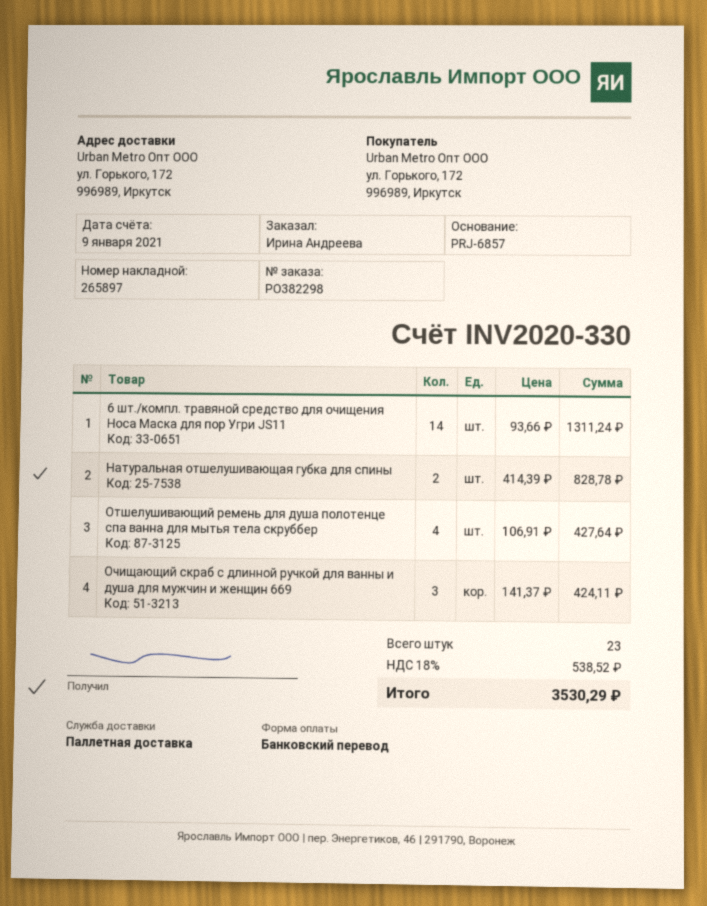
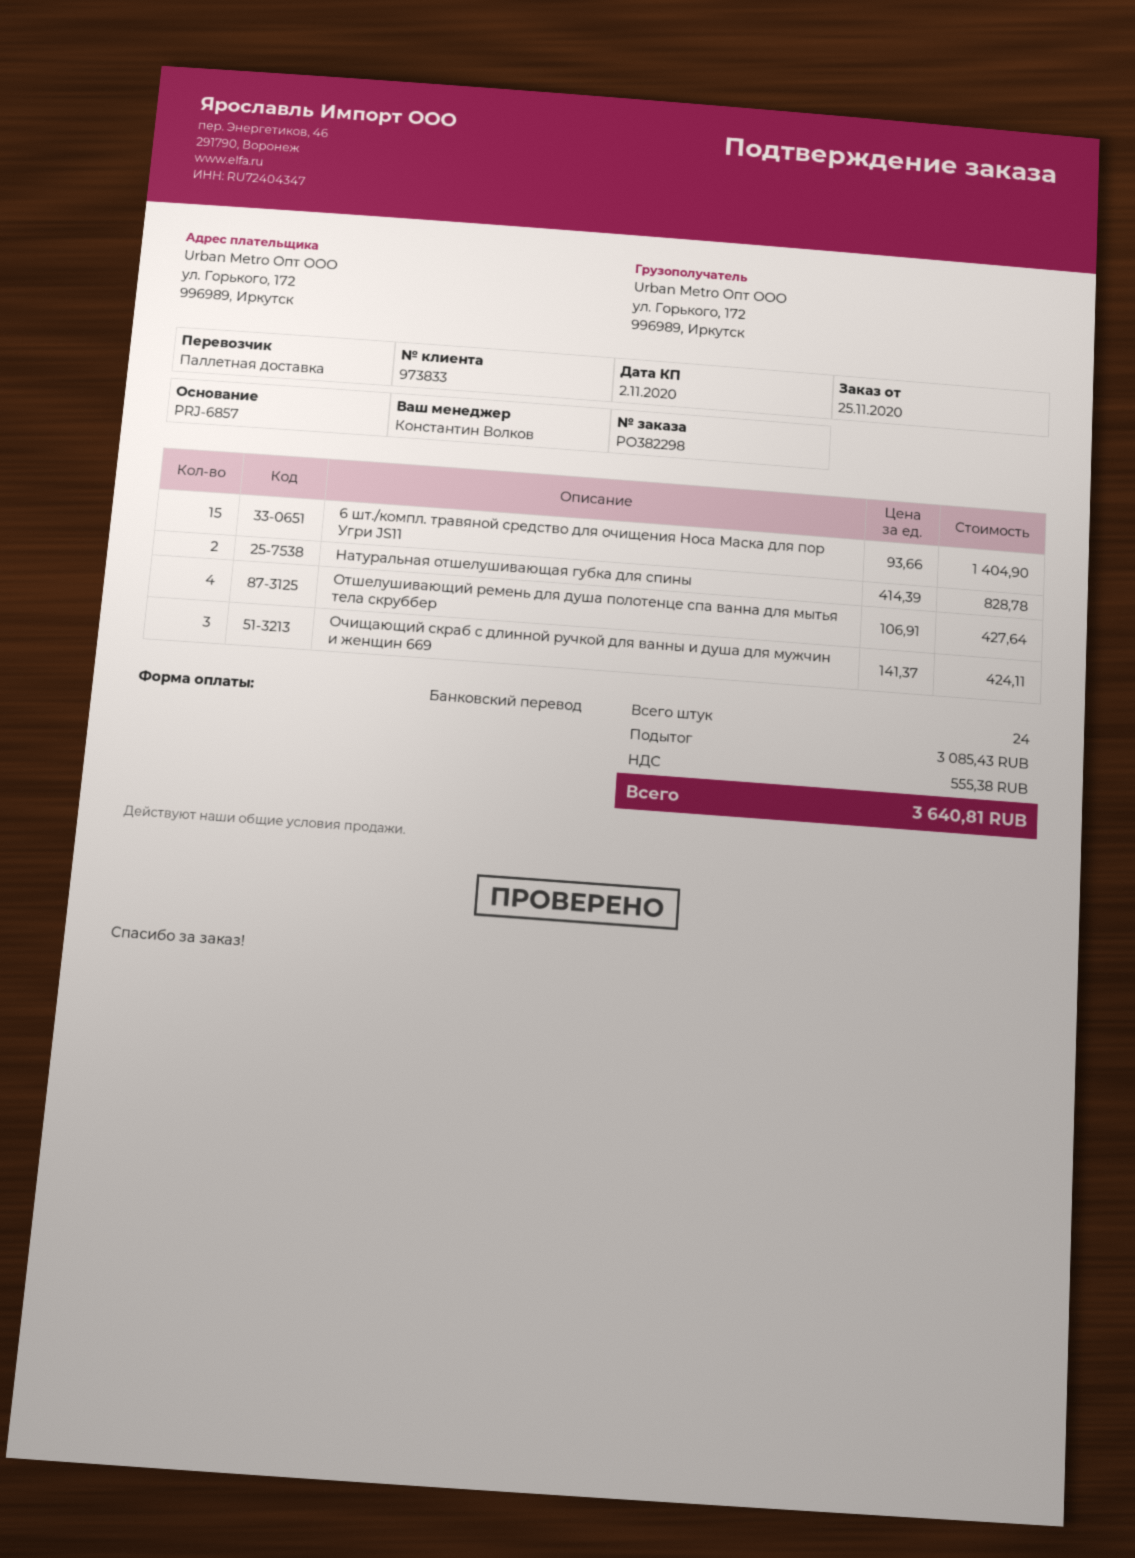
6 шт./компл. травяной средство для очищения Носа Маска для пор Угри JS11: 14 x 93.66 = 1311.24 -> 15 x 93.66 = 1404.90
total quantity: 23 -> 24
tax: 538.52 -> 555.38
total: 3530.29 -> 3640.81

